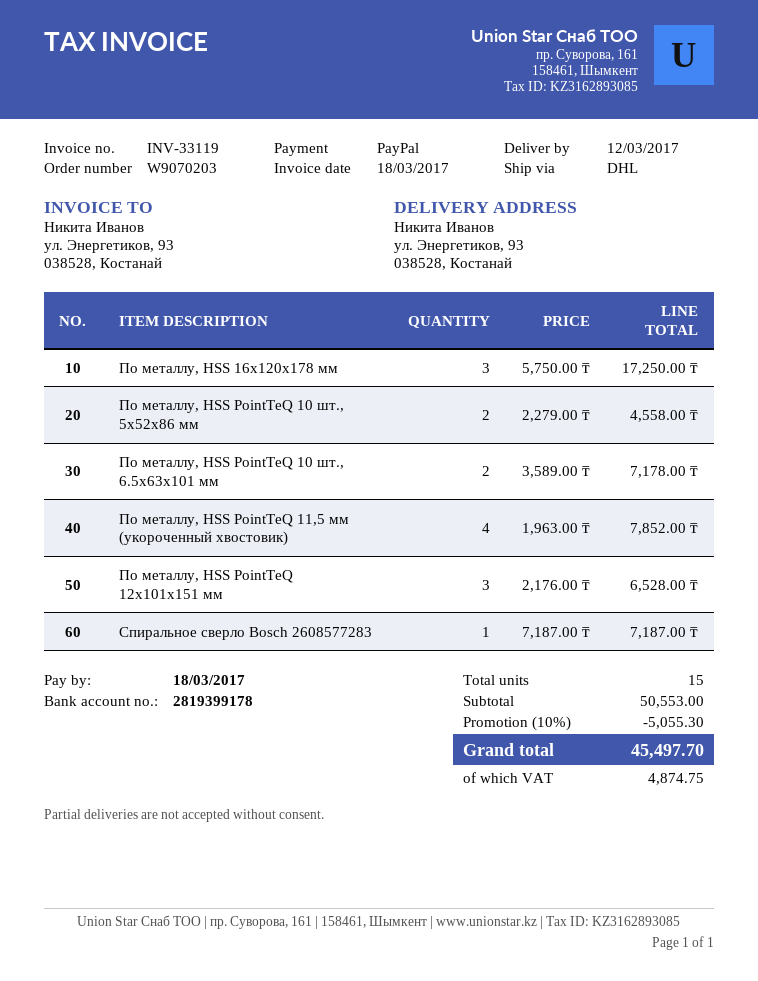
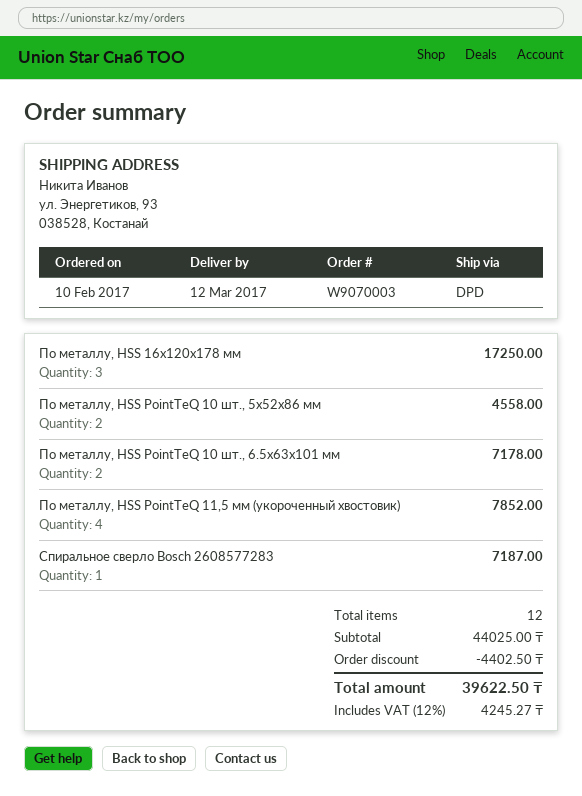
order number: W9070203 -> W9070003
shipping method: DHL -> DPD
По металлу, HSS PointTeQ 12x101x151 мм: 3 for 6528.00 -> none
total quantity: 15 -> 12
subtotal: 50553.00 -> 44025.00
discount: 5055.30 -> 4402.50
tax: 4874.75 -> 4245.27
total: 45497.70 -> 39622.50

